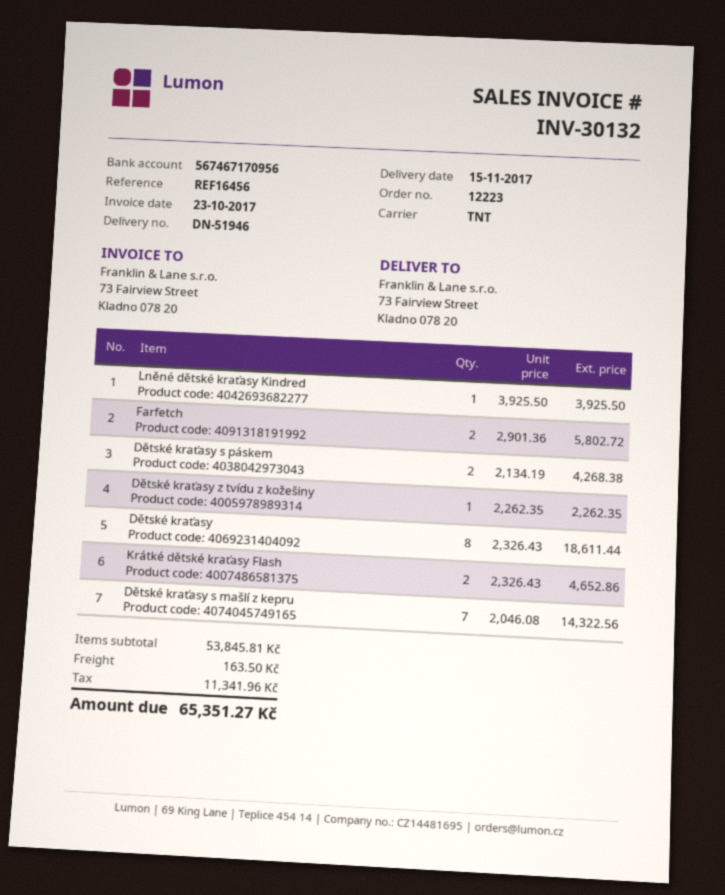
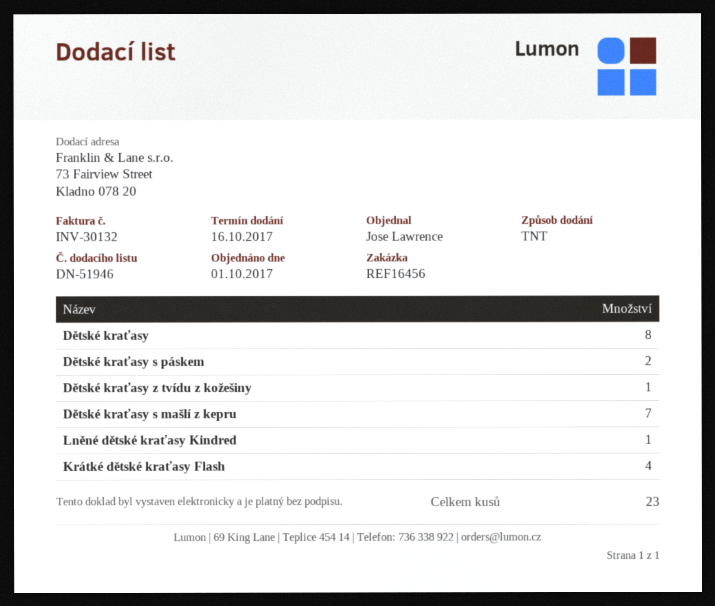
delivery date: 2017-11-15 -> 2017-10-16
Farfetch: 2 -> none
Krátké dětské kraťasy Flash: 2 -> 4

